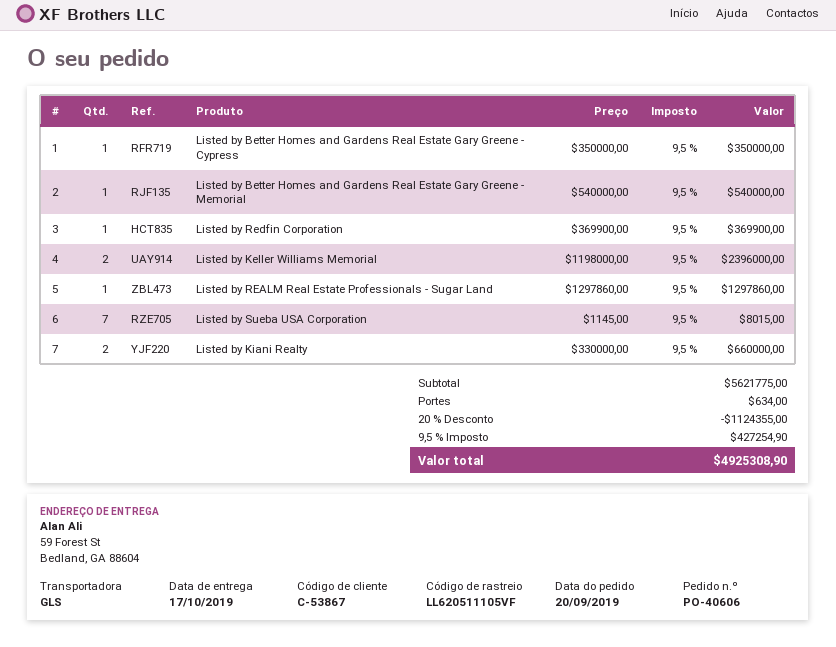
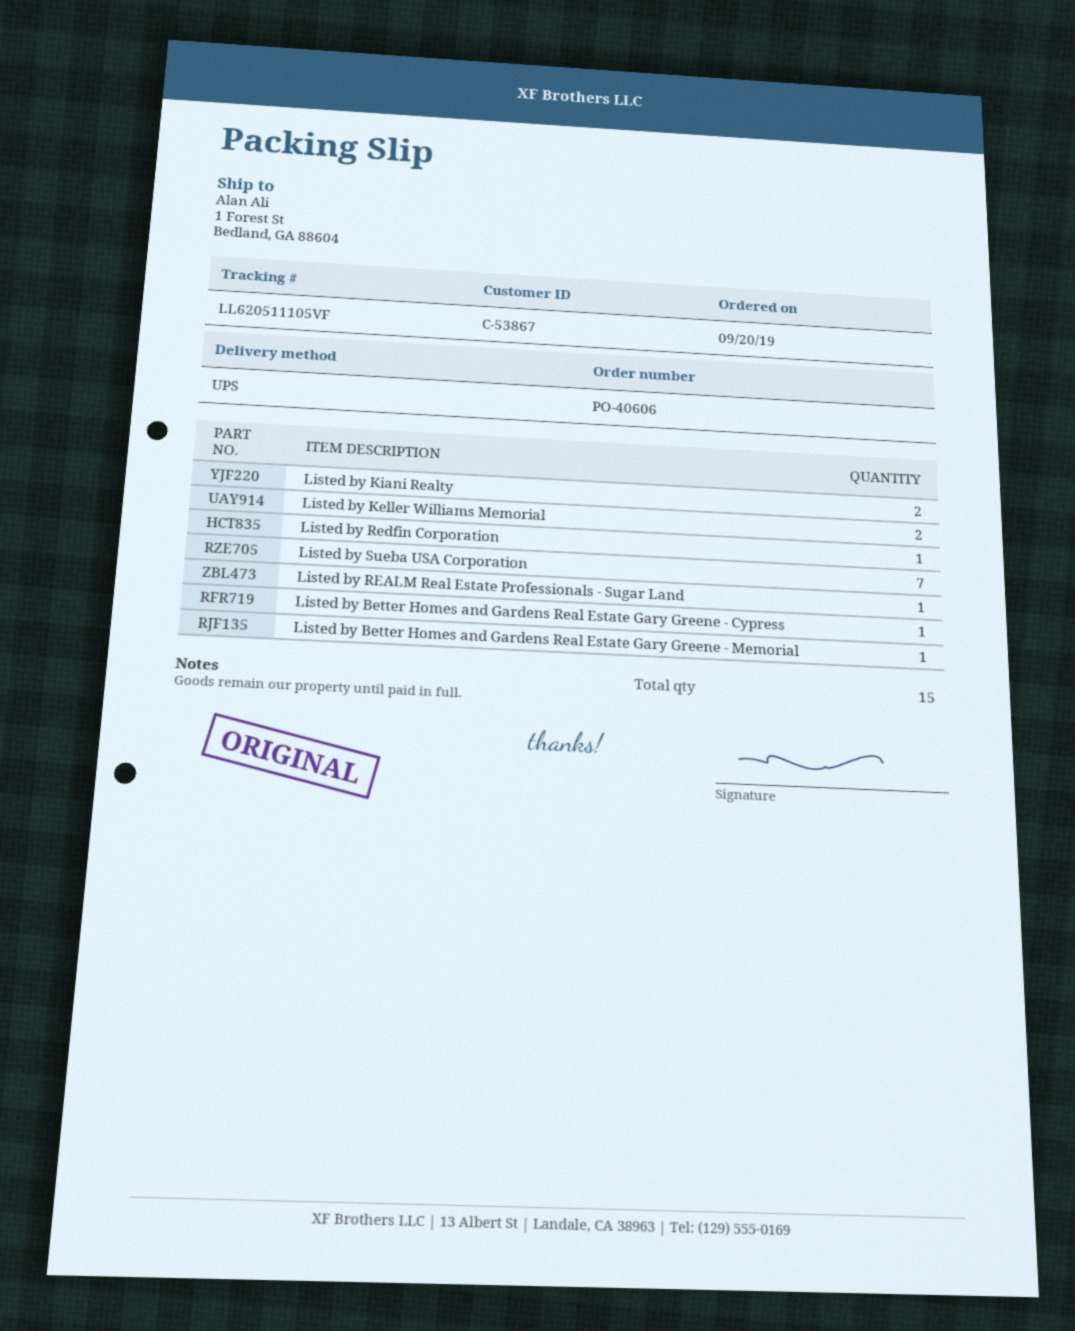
shipping method: GLS -> UPS
ship to: 59 Forest St, Bedland, GA 88604 -> 1 Forest St, Bedland, GA 88604

